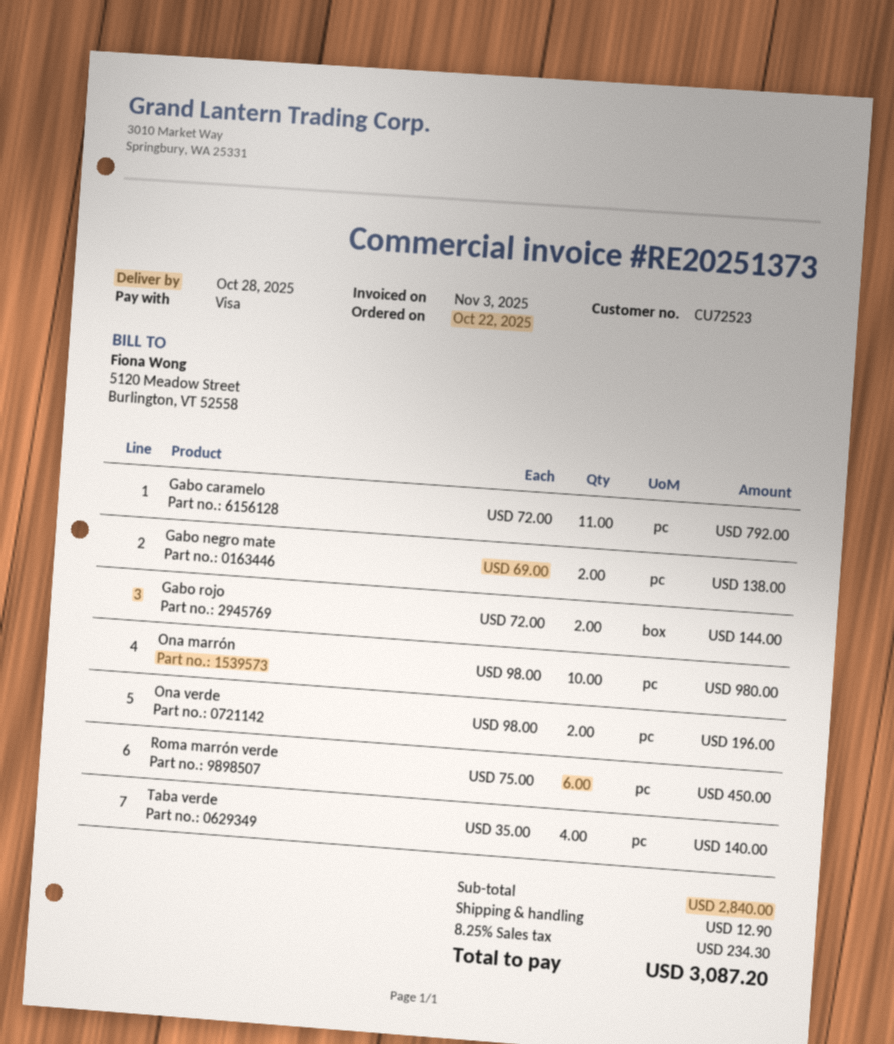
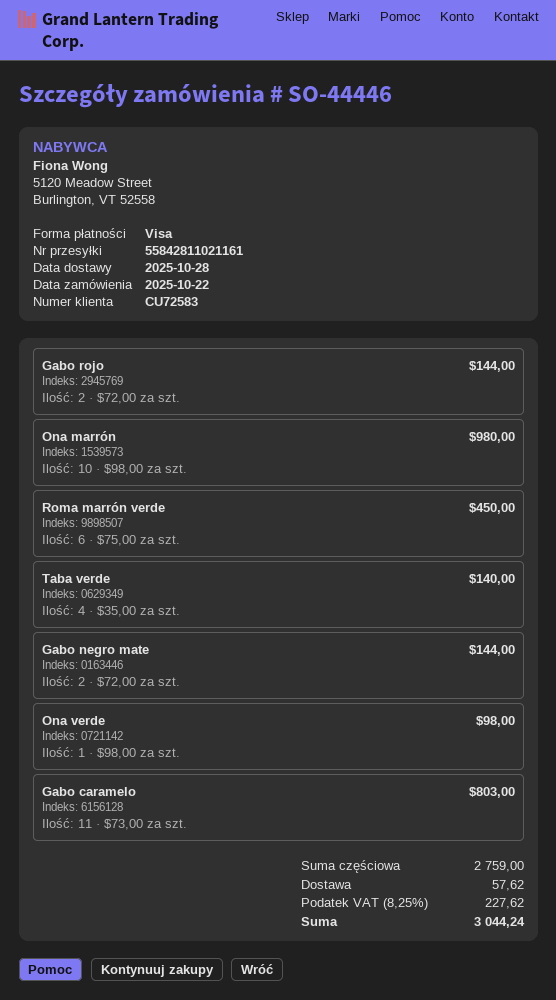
customer number: CU72523 -> CU72583
Gabo caramelo: 11 x 72.00 = 792.00 -> 11 x 73.00 = 803.00
Gabo negro mate: 2 x 69.00 = 138.00 -> 2 x 72.00 = 144.00
Ona verde: 2 x 98.00 = 196.00 -> 1 x 98.00 = 98.00
subtotal: 2840.00 -> 2759.00
shipping: 12.90 -> 57.62
tax: 8.25% = 234.30 -> 8.25% = 227.62
total: 3087.20 -> 3044.24

